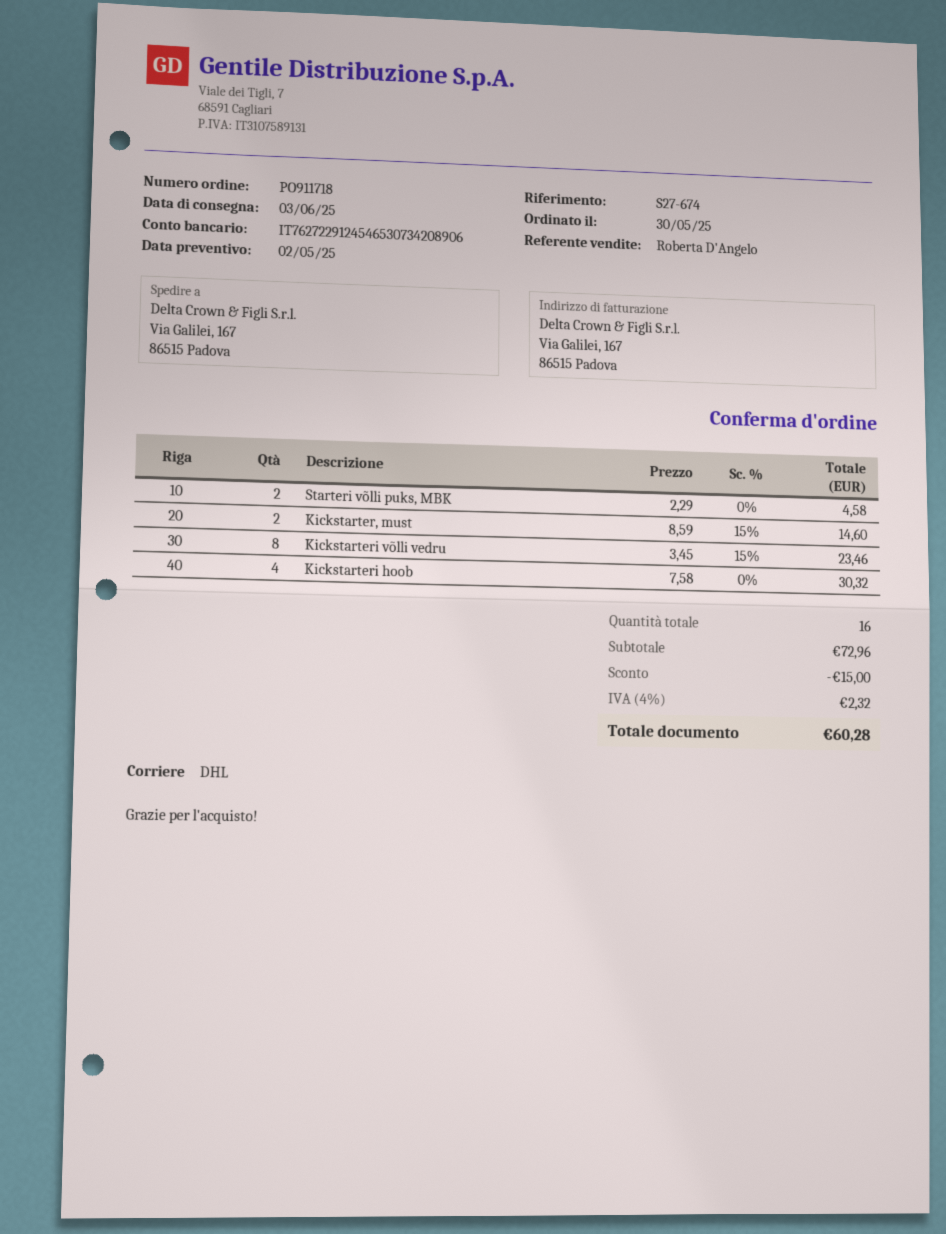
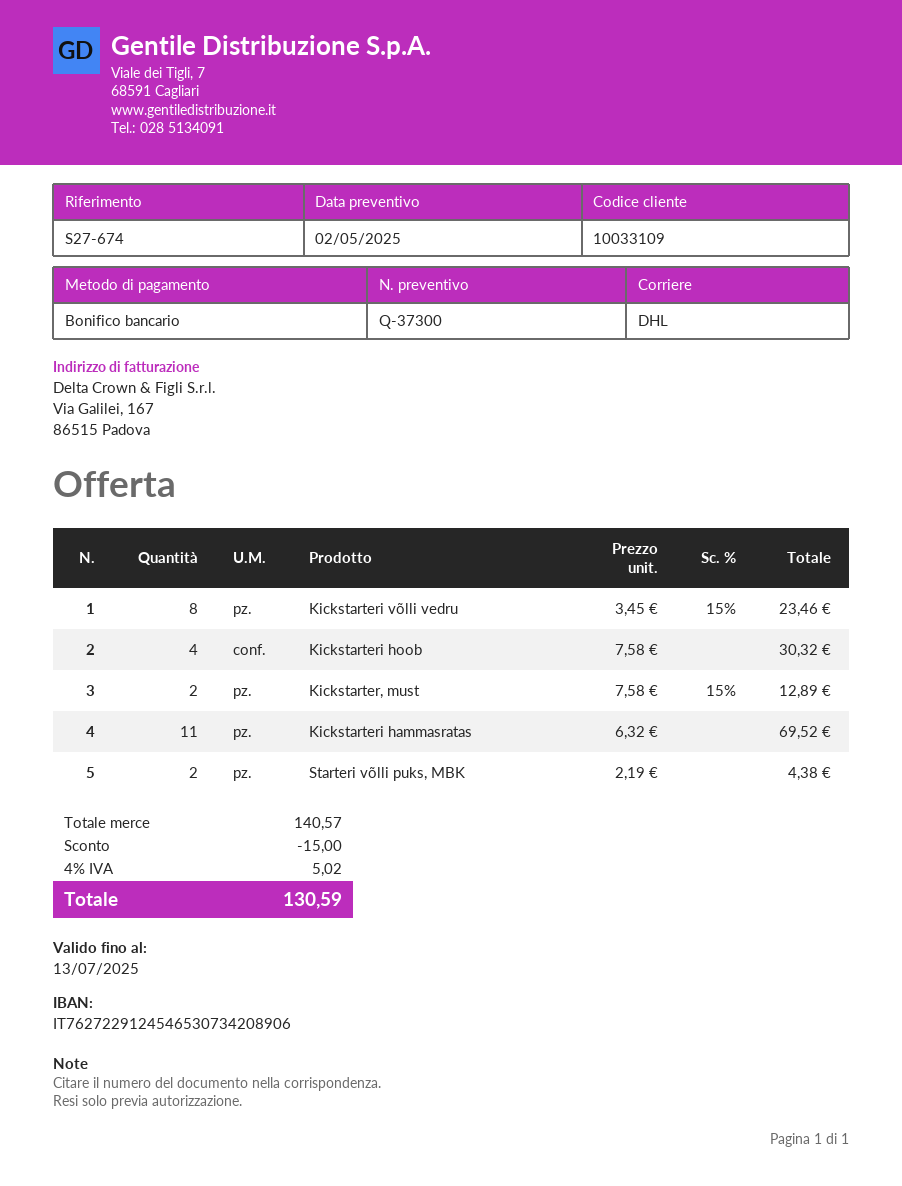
Starteri võlli puks, MBK: 2 x 2.29 = 4.58 -> 2 x 2.19 = 4.38
Kickstarter, must: 2 x 8.59 - 15% = 14.60 -> 2 x 7.58 - 15% = 12.89
Kickstarteri hammasratas: none -> 11 x 6.32 = 69.52
subtotal: 72.96 -> 140.57
tax: 4% = 2.32 -> 4% = 5.02
total: 60.28 -> 130.59

